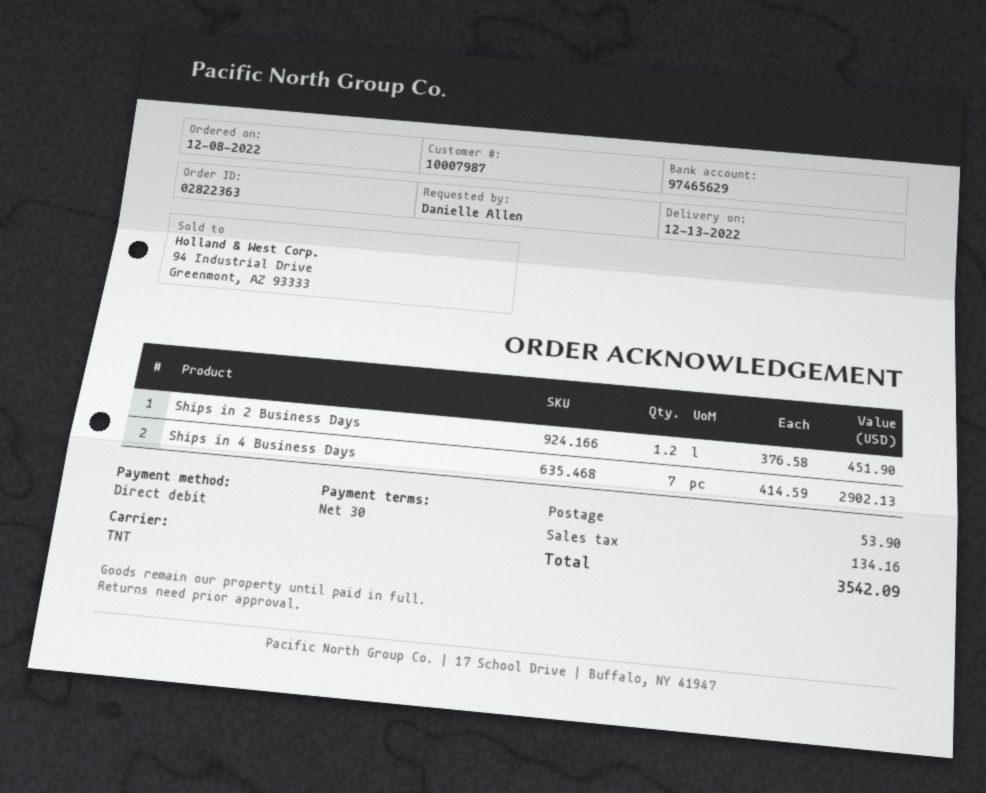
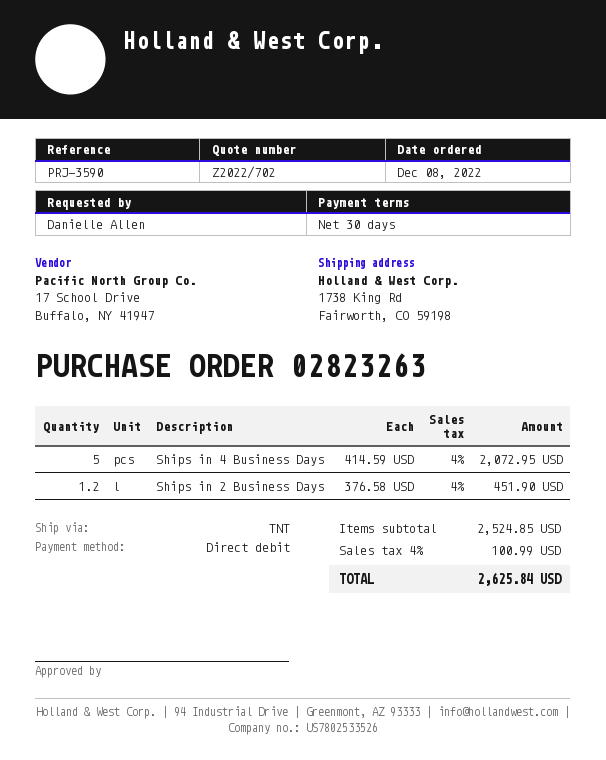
order number: 02822363 -> 02823263
Ships in 4 Business Days: 7 x 414.59 = 2902.13 -> 5 x 414.59 = 2072.95
shipping: 53.90 -> none
tax: 134.16 -> 100.99
total: 3542.09 -> 2625.84

